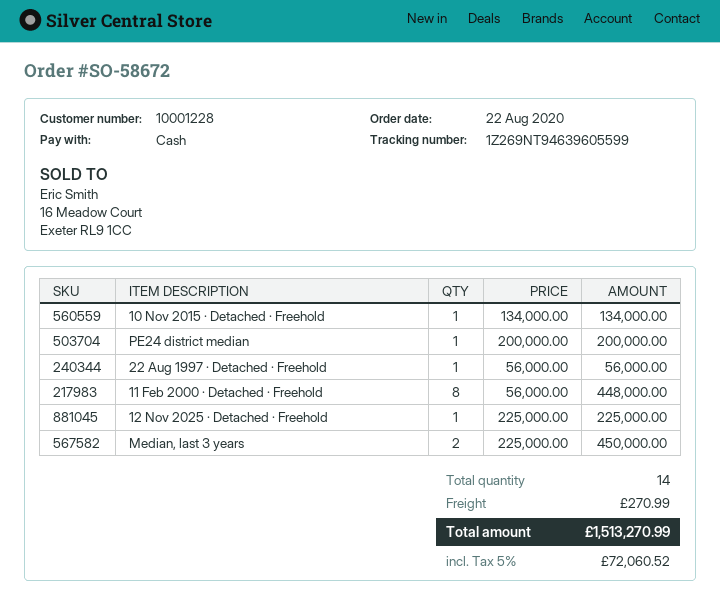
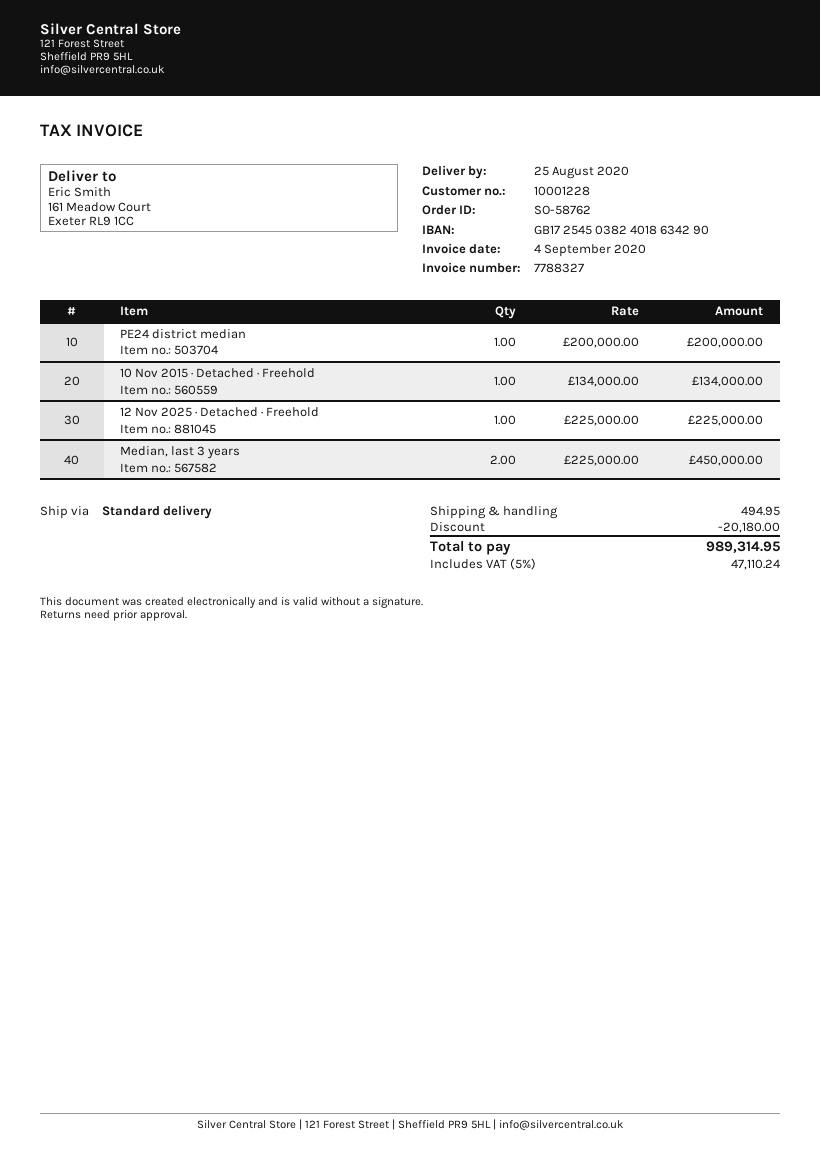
order number: SO-58672 -> SO-58762
22 Aug 1997 · Detached · Freehold: 1 x 56000.00 = 56000.00 -> none
11 Feb 2000 · Detached · Freehold: 8 x 56000.00 = 448000.00 -> none
discount: none -> 20180.00
shipping: 270.99 -> 494.95
tax: 5% = 72060.52 -> 5% = 47110.24
total: 1513270.99 -> 989314.95

